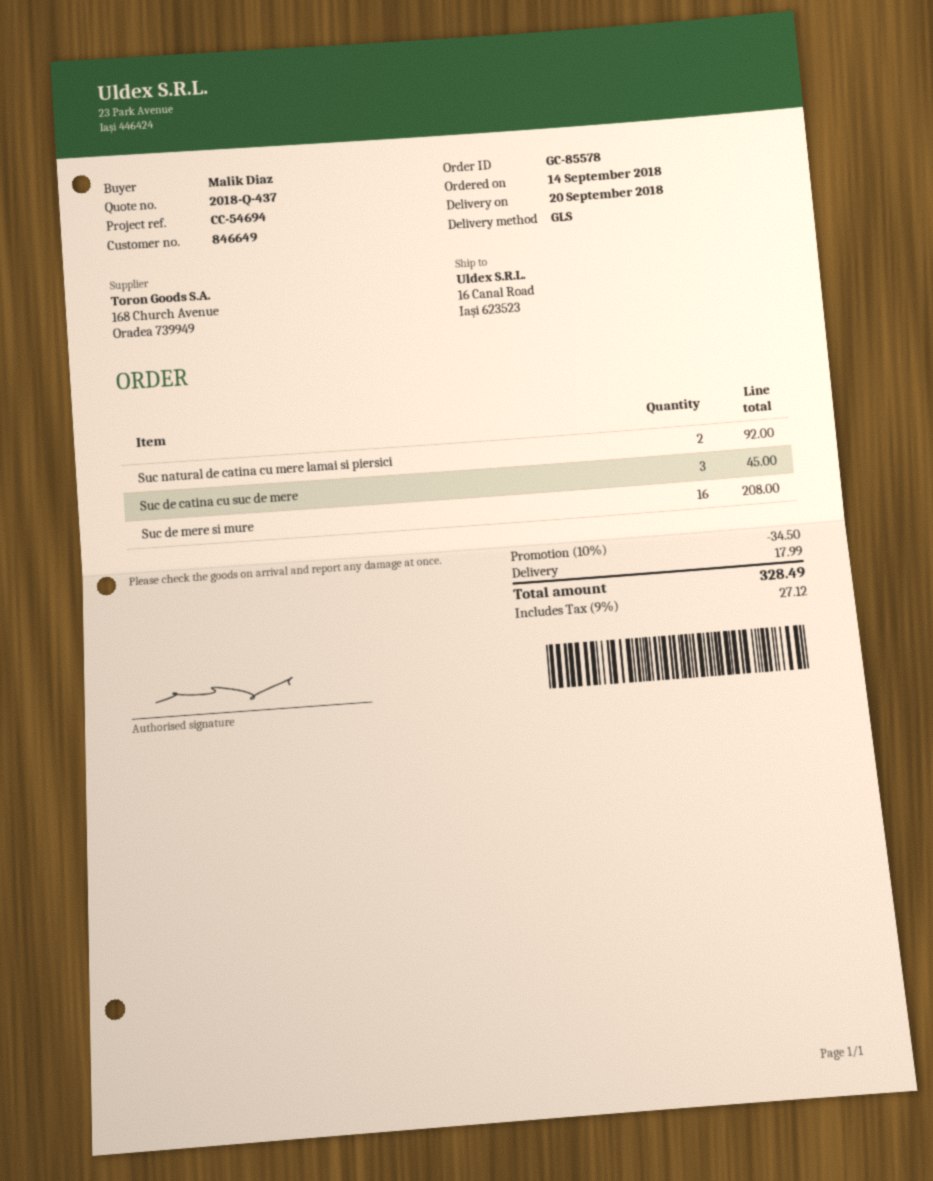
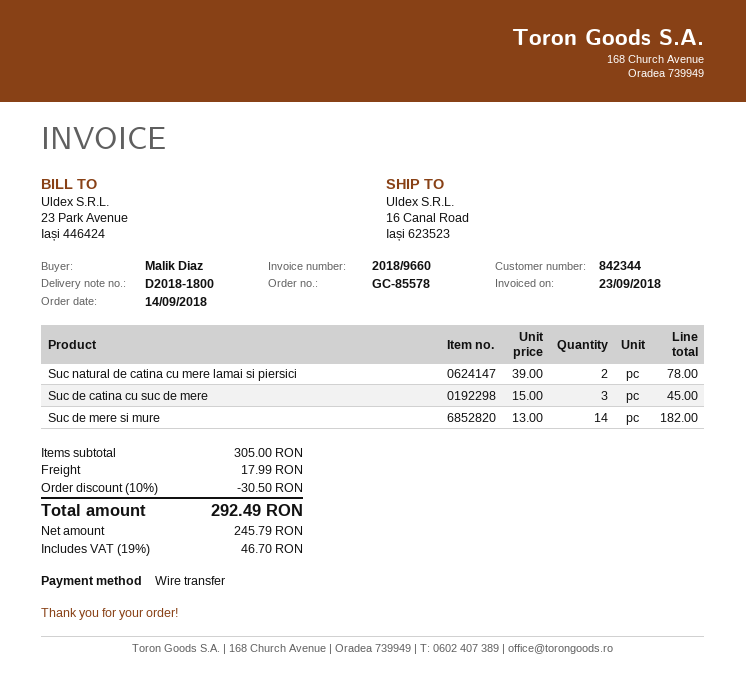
customer number: 846649 -> 842344
Suc natural de catina cu mere lamai si piersici: 2 for 92.00 -> 2 for 78.00
Suc de mere si mure: 16 for 208.00 -> 14 for 182.00
discount: 10% = 34.50 -> 10% = 30.50
tax: 9% = 27.12 -> 19% = 46.70
total: 328.49 -> 292.49

